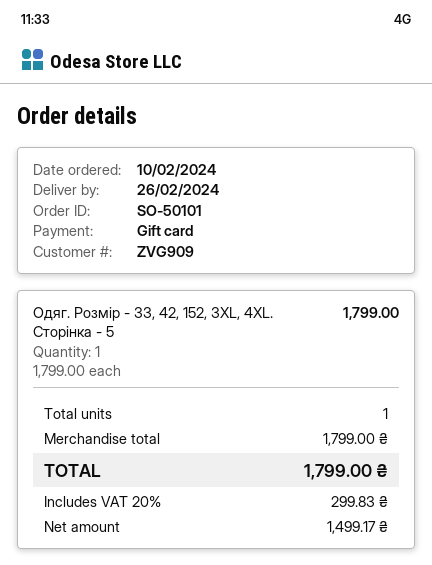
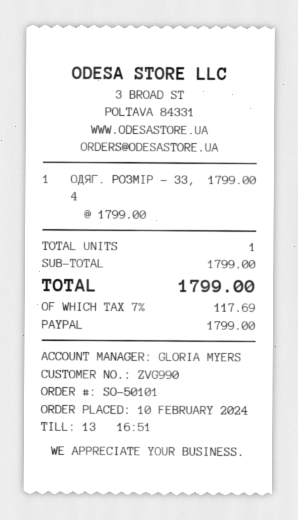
customer number: ZVG909 -> ZVG990
payment method: gift card -> PayPal
tax: 20% = 299.83 -> 7% = 117.69

